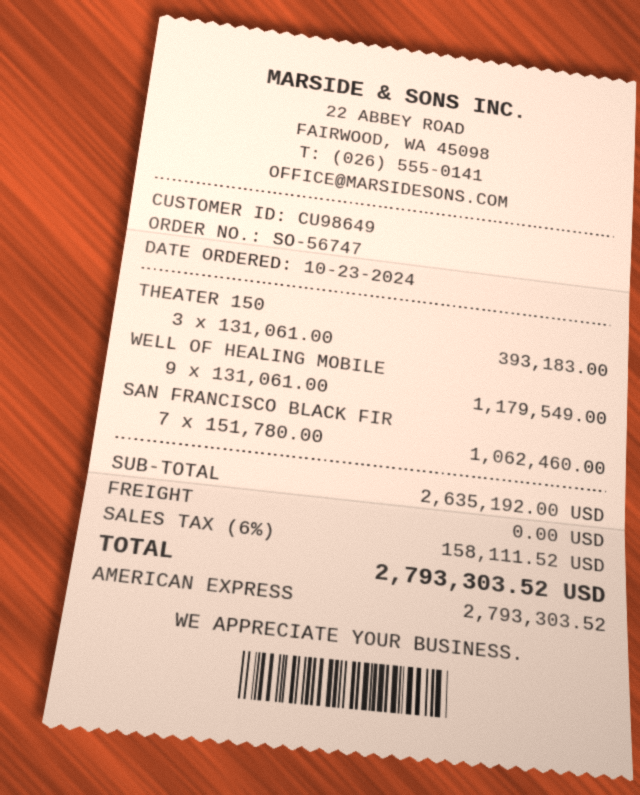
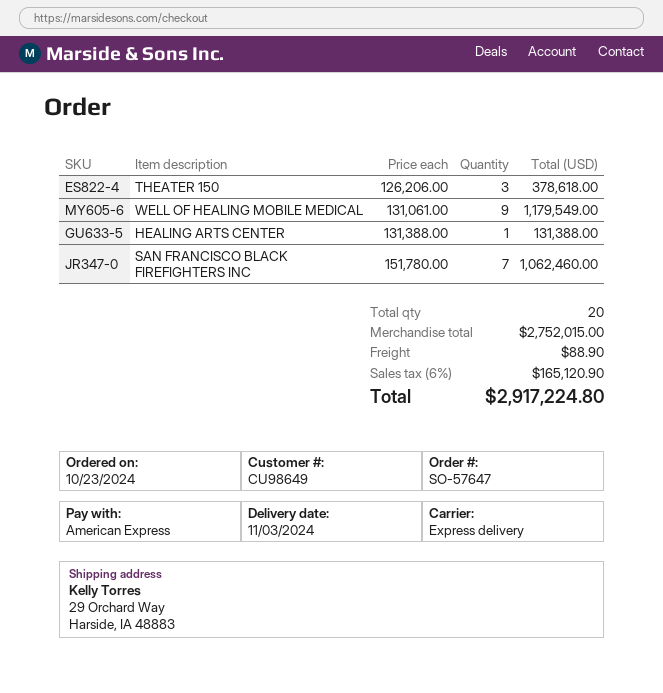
order number: SO-56747 -> SO-57647
THEATER 150: 3 x 131061.00 = 393183.00 -> 3 x 126206.00 = 378618.00
HEALING ARTS CENTER: none -> 1 x 131388.00 = 131388.00
subtotal: 2635192.00 -> 2752015.00
shipping: 0.00 -> 88.90
tax: 6% = 158111.52 -> 6% = 165120.90
total: 2793303.52 -> 2917224.80

